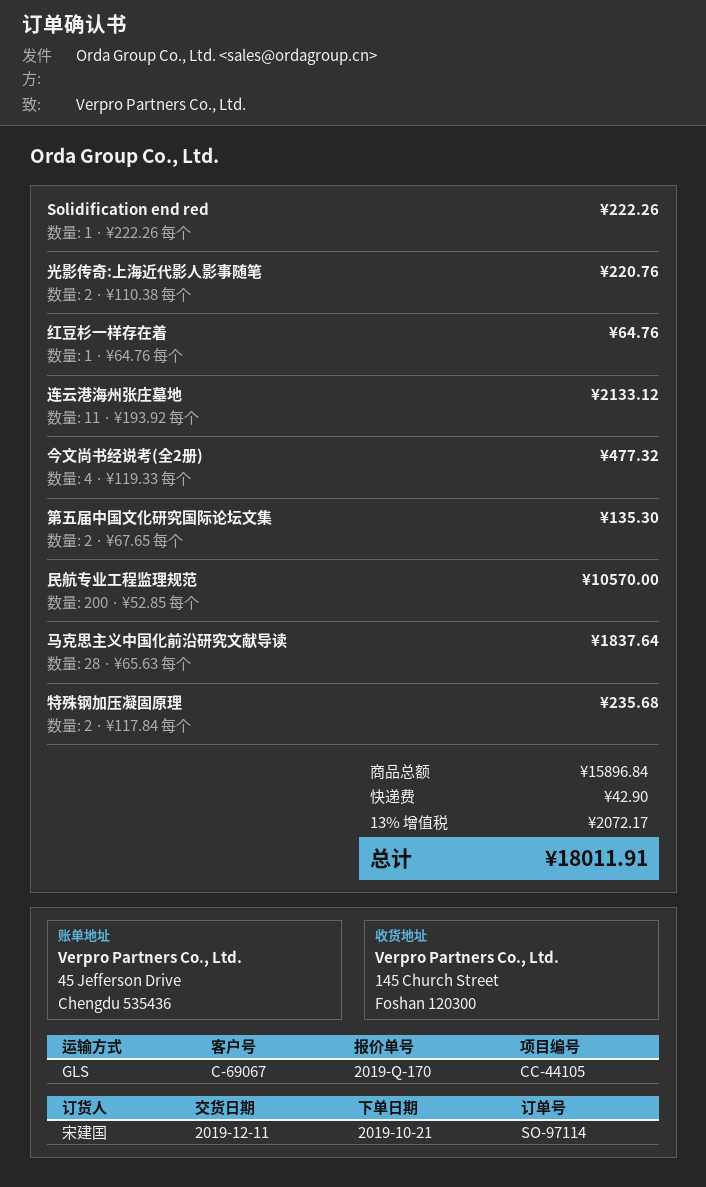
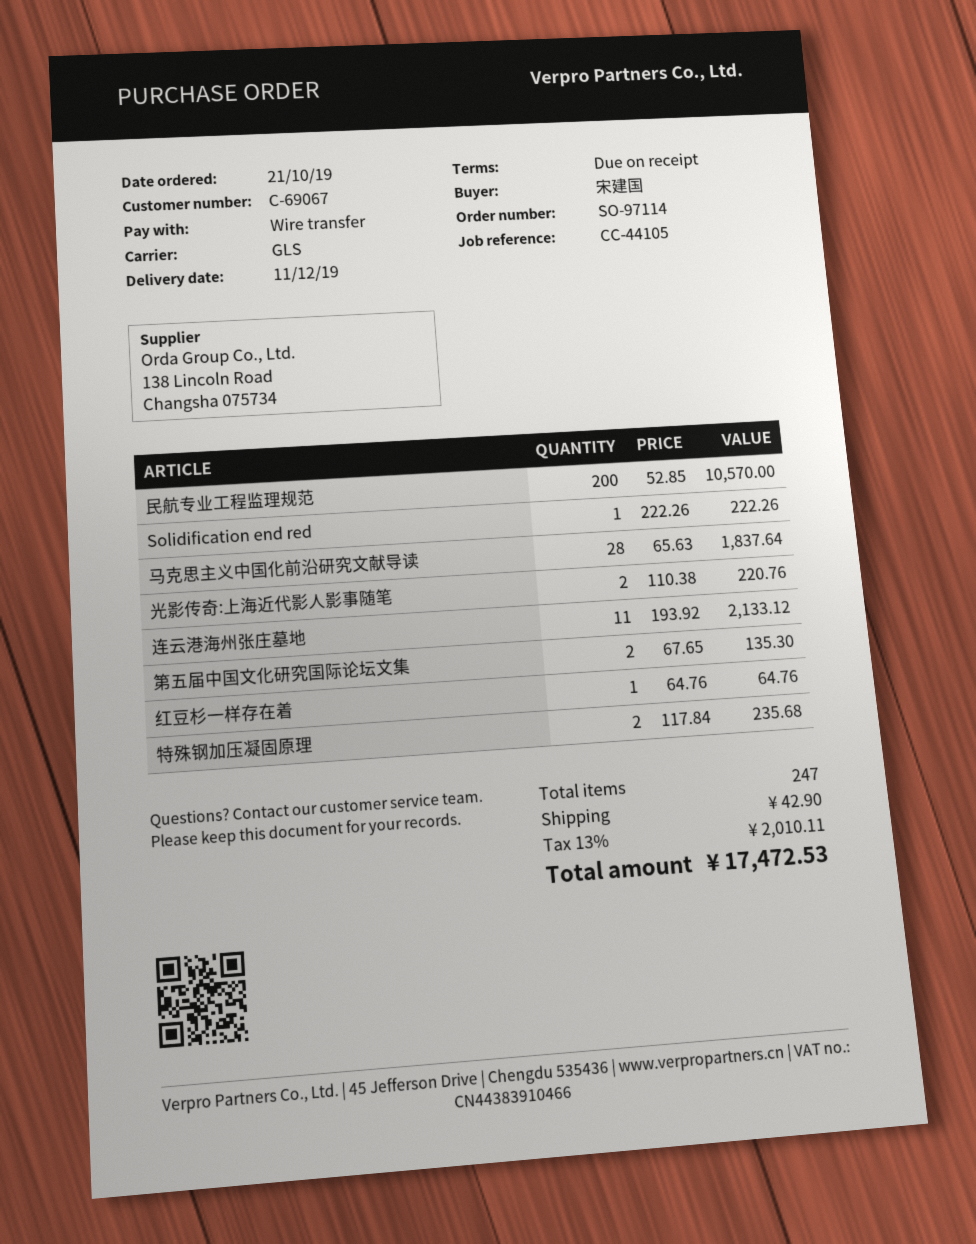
今文尚书经说考(全2册): 4 x 119.33 = 477.32 -> none
tax: 13% = 2072.17 -> 13% = 2010.11
total: 18011.91 -> 17472.53

